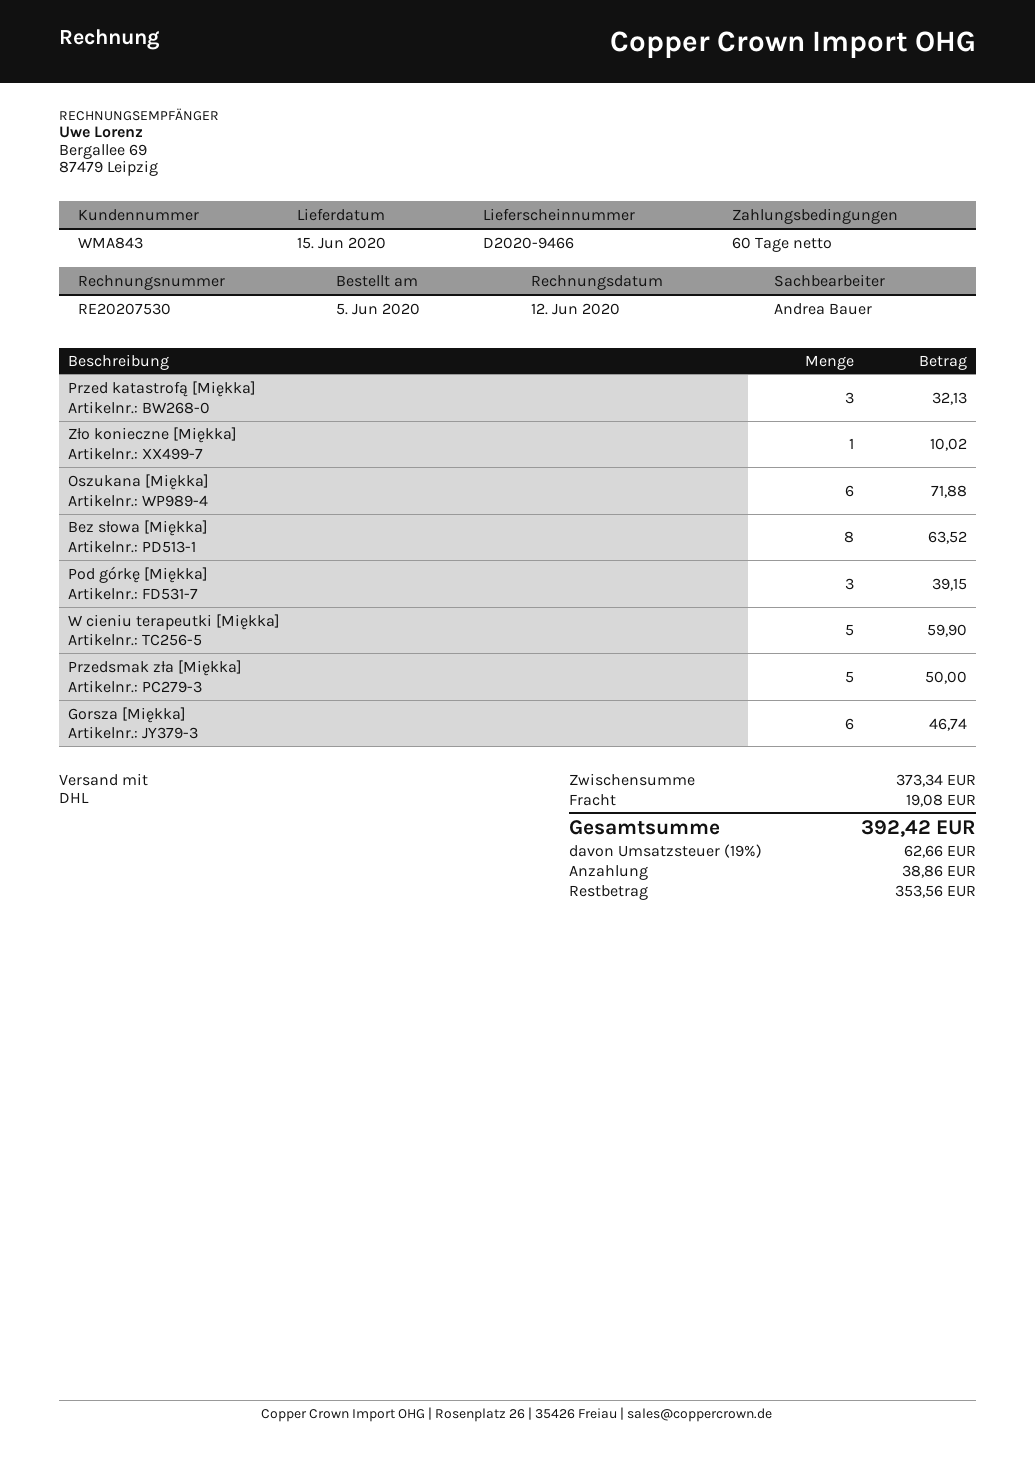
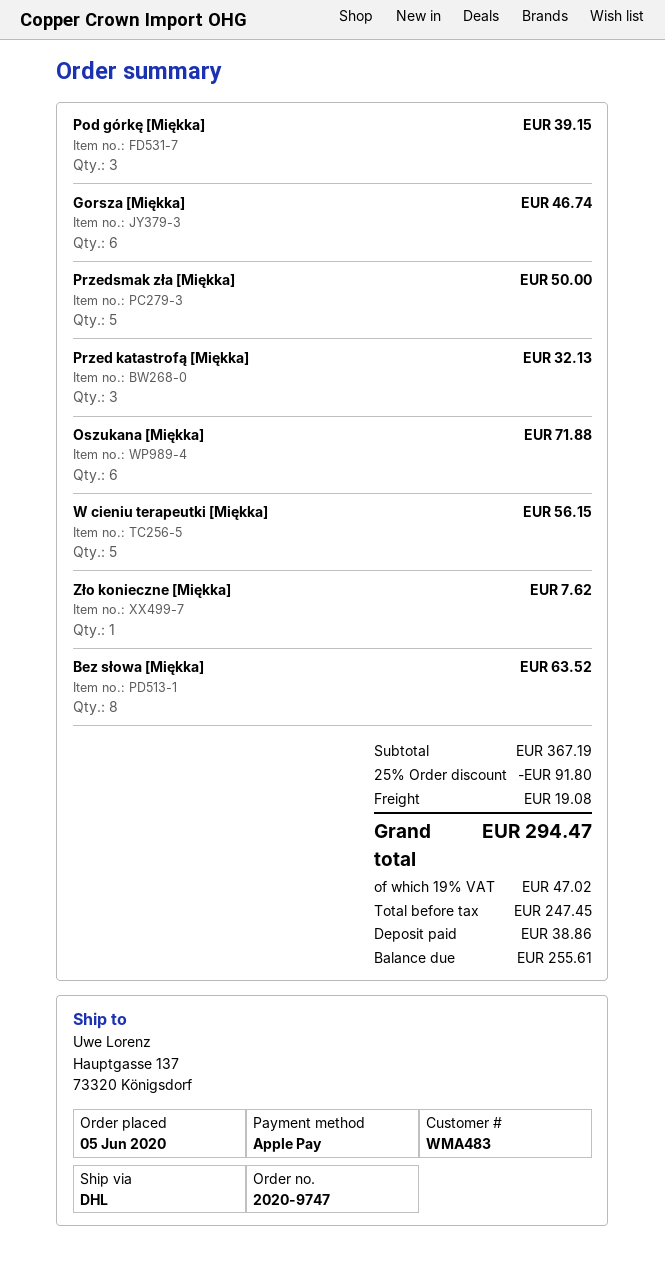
customer number: WMA843 -> WMA483
Zło konieczne [Miękka]: 1 for 10.02 -> 1 for 7.62
W cieniu terapeutki [Miękka]: 5 for 59.90 -> 5 for 56.15
subtotal: 373.34 -> 367.19
discount: none -> 25% = 91.80
tax: 19% = 62.66 -> 19% = 47.02
total: 392.42 -> 294.47
balance: 353.56 -> 255.61

